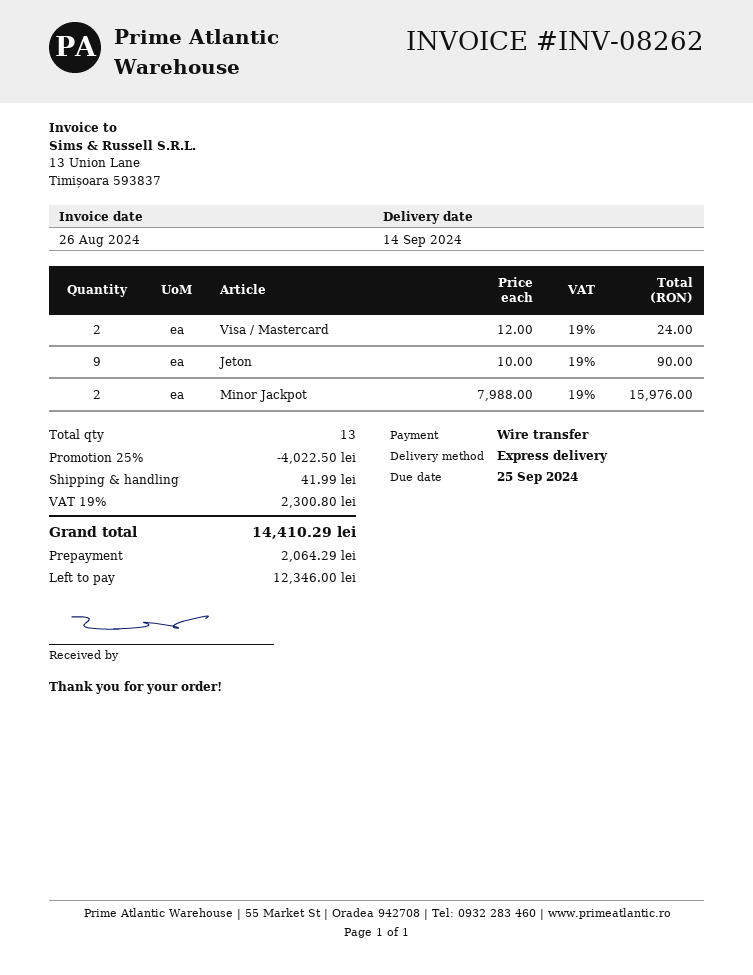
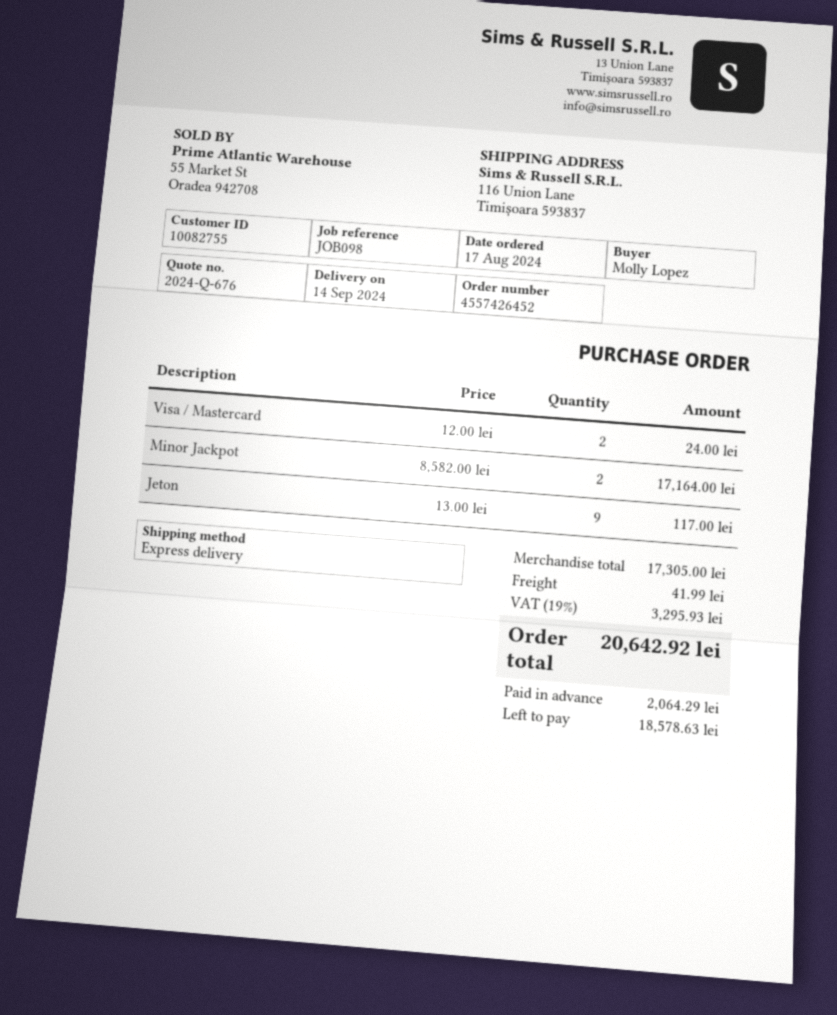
Jeton: 9 x 10.00 = 90.00 -> 9 x 13.00 = 117.00
Minor Jackpot: 2 x 7988.00 = 15976.00 -> 2 x 8582.00 = 17164.00
discount: 25% = 4022.50 -> none
tax: 19% = 2300.80 -> 19% = 3295.93
total: 14410.29 -> 20642.92
balance: 12346.00 -> 18578.63

